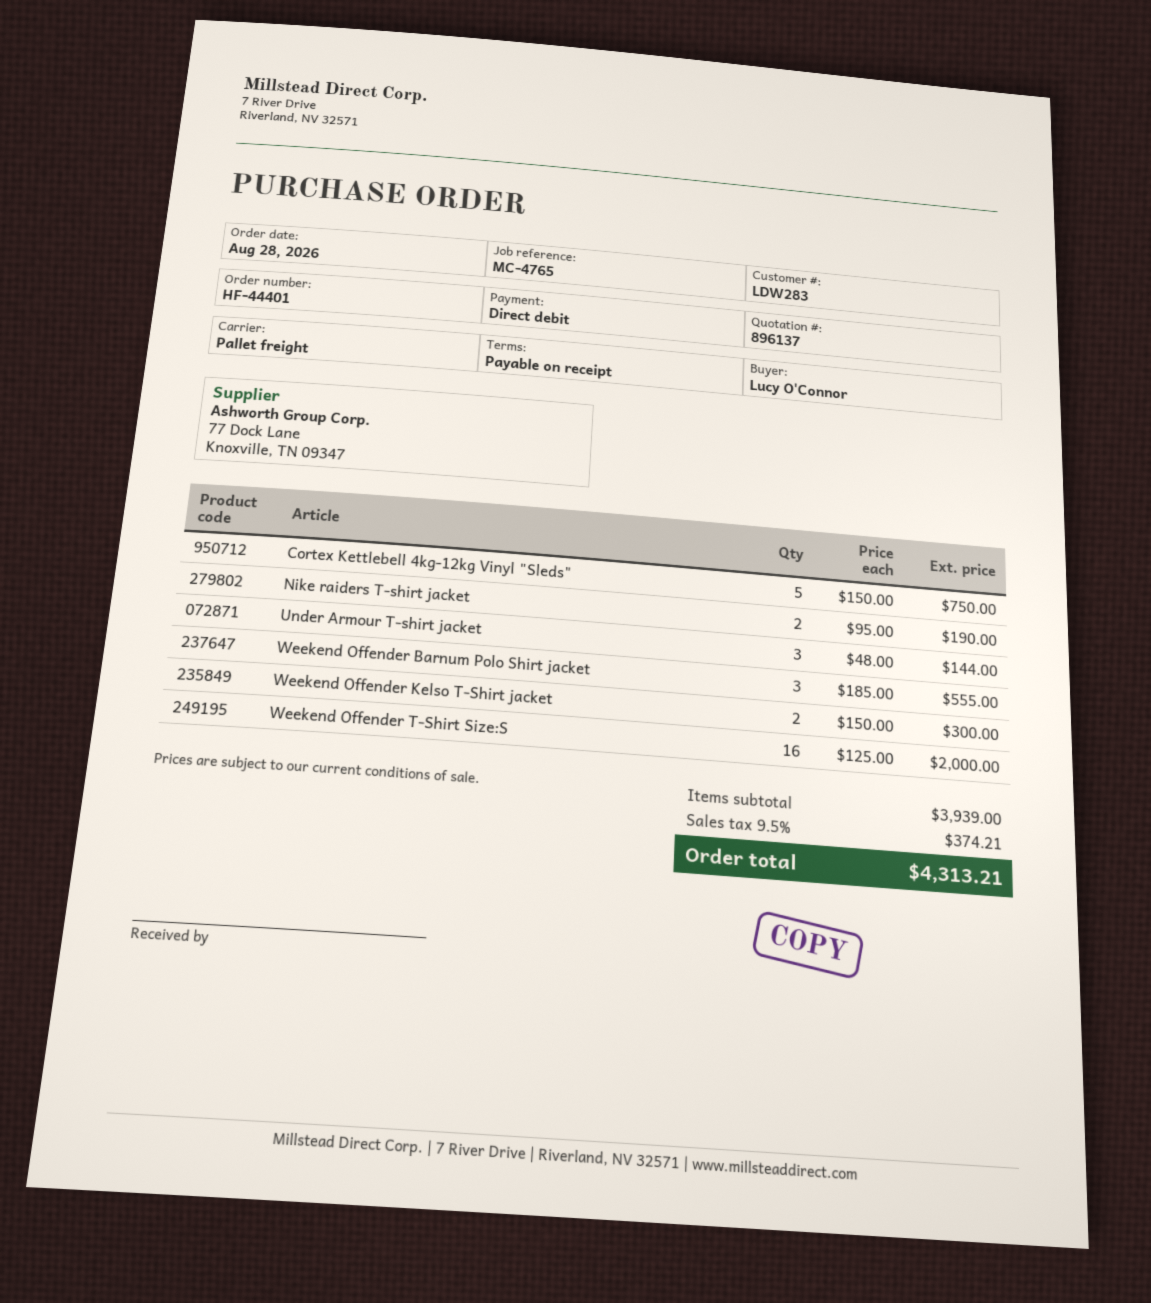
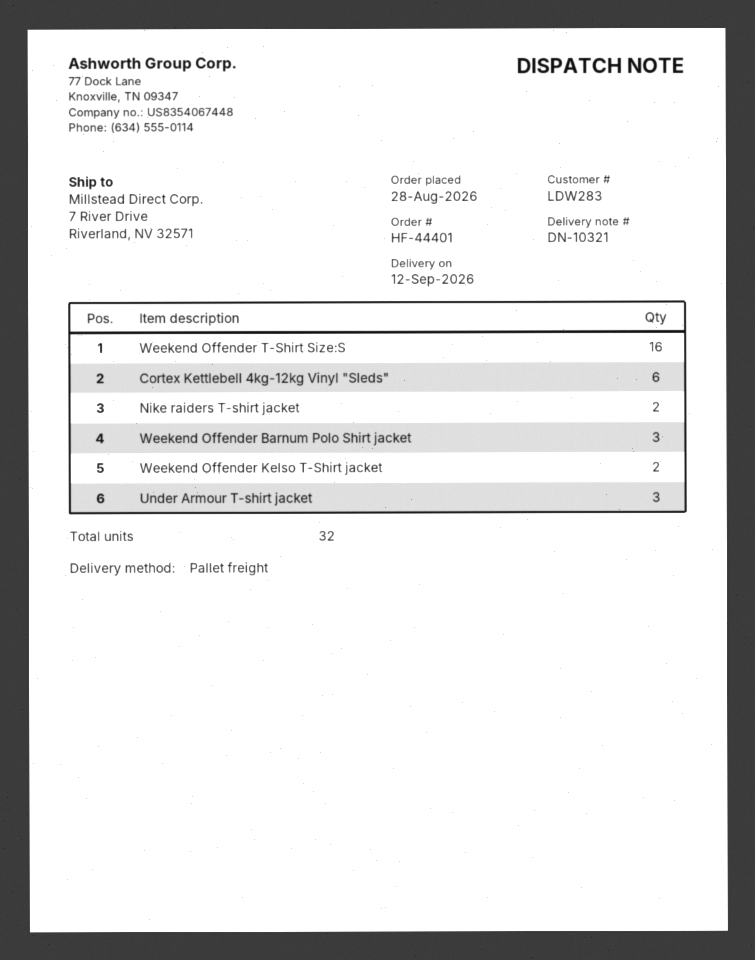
Cortex Kettlebell 4kg-12kg Vinyl "Sleds": 5 -> 6

